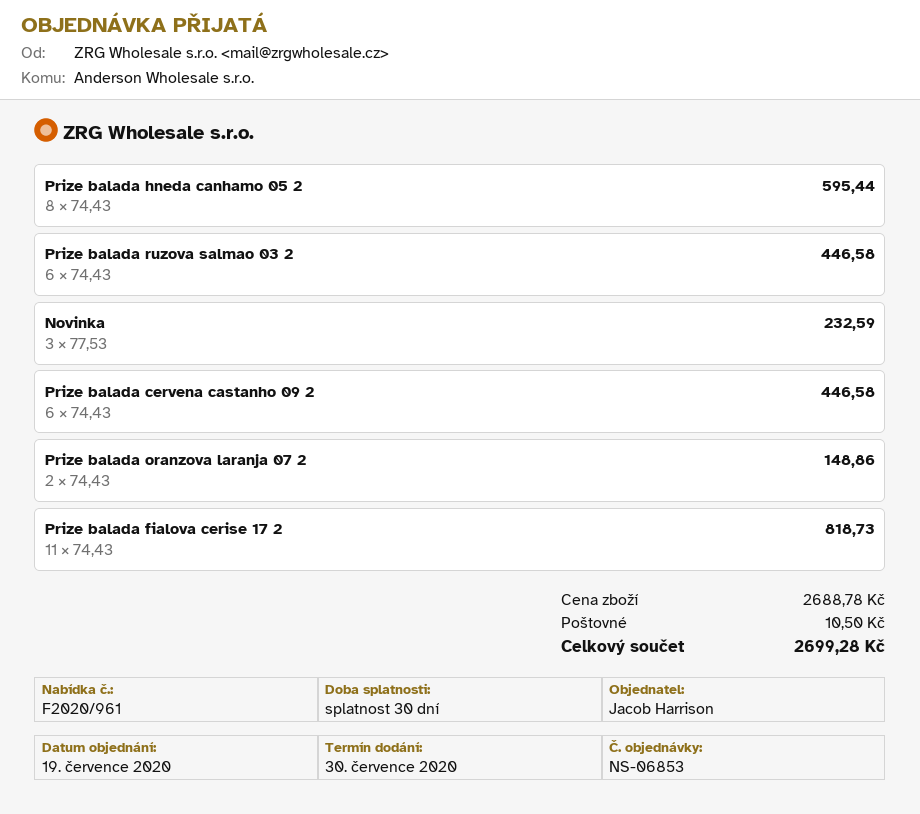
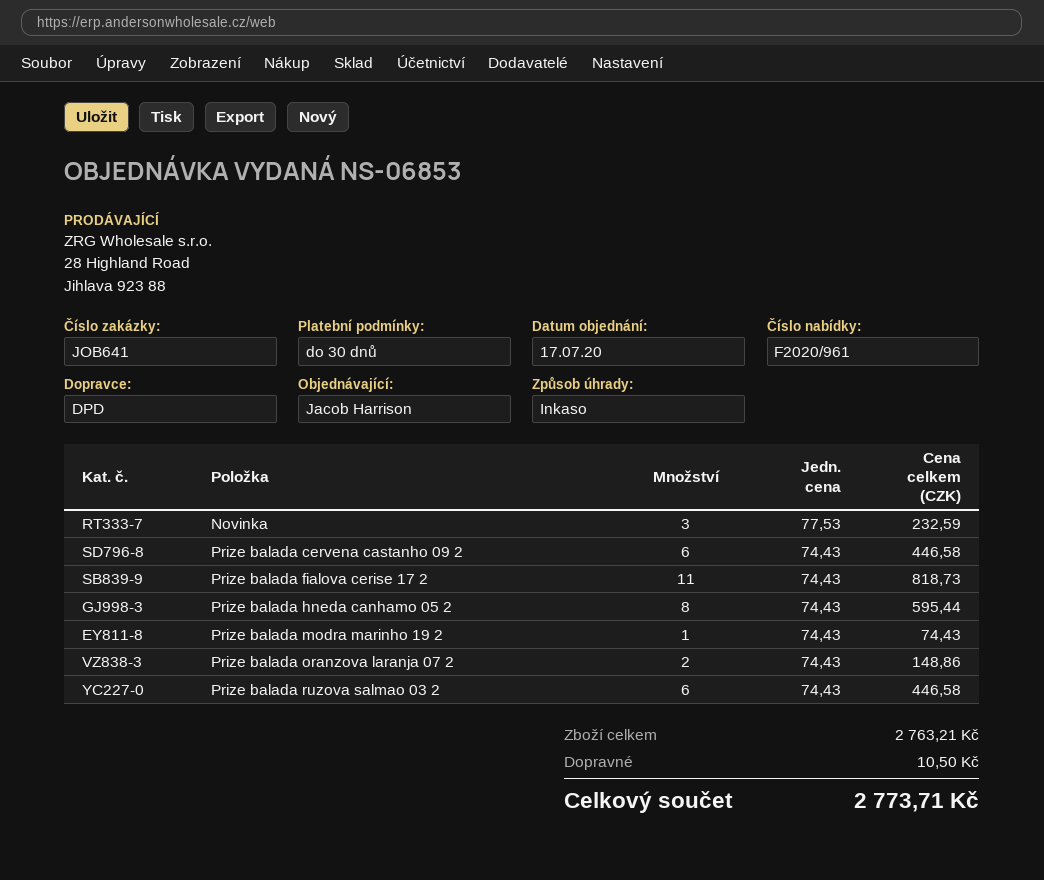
order date: 2020-07-19 -> 2020-07-17
Prize balada modra marinho 19 2: none -> 1 x 74.43 = 74.43
subtotal: 2688.78 -> 2763.21
total: 2699.28 -> 2773.71

